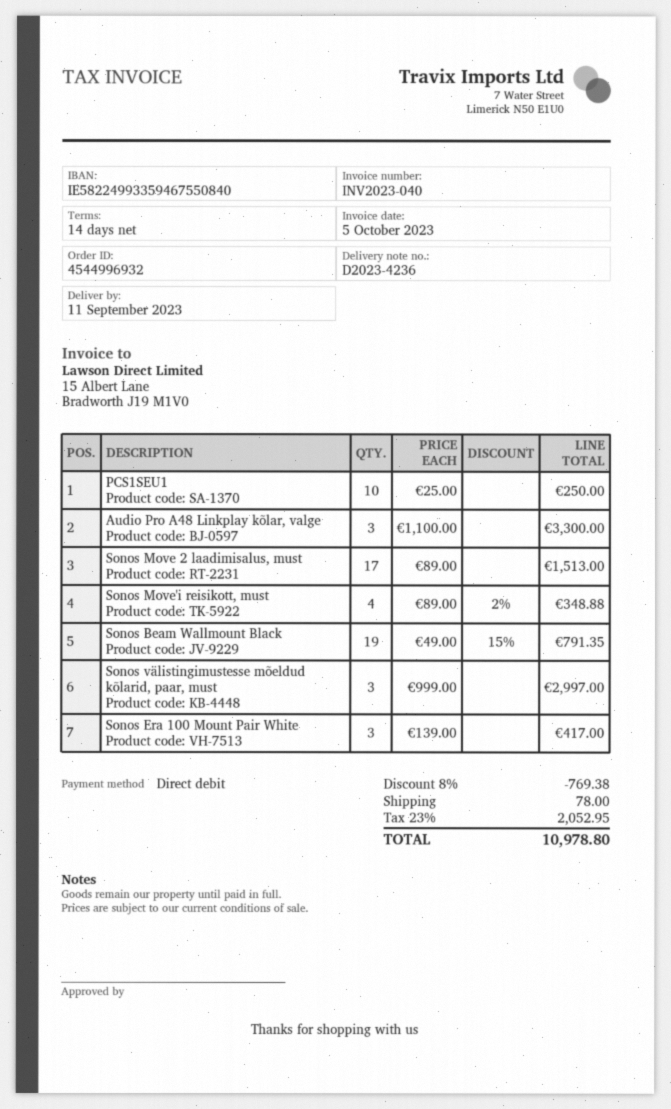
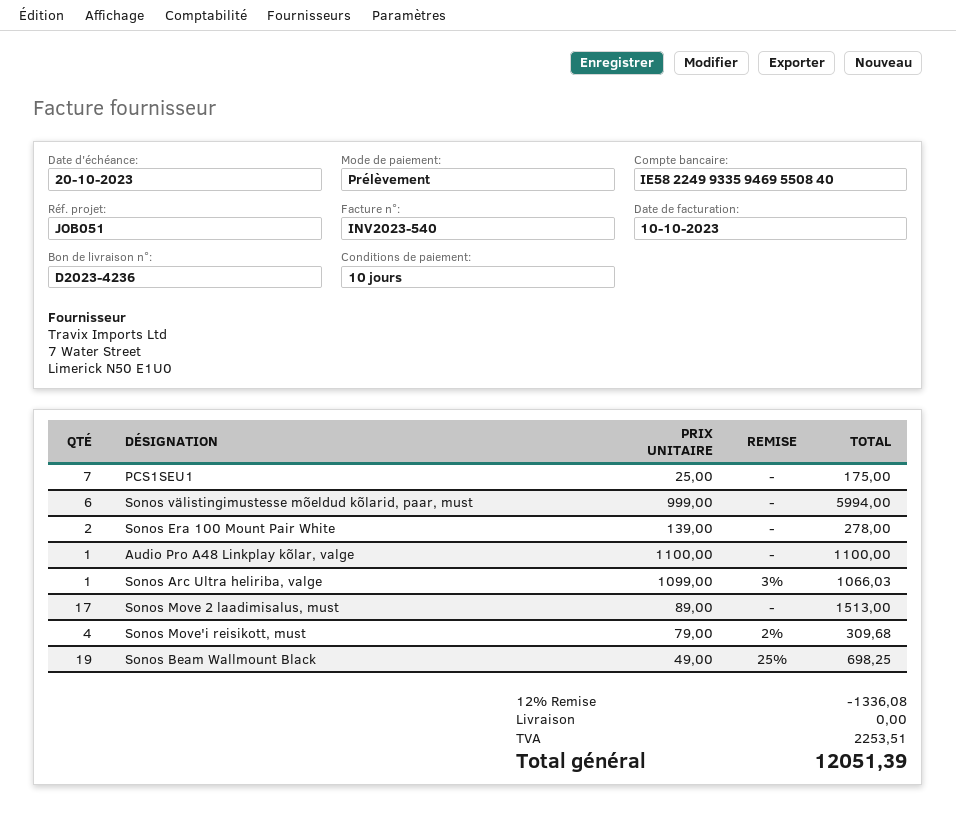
invoice number: INV2023-040 -> INV2023-540
invoice date: 2023-10-05 -> 2023-10-10
payment terms: 14 days -> 10 days
bank account: IE58224993359467550840 -> IE58224993359469550840
PCS1SEU1: 10 x 25.00 = 250.00 -> 7 x 25.00 = 175.00
Audio Pro A48 Linkplay kõlar, valge: 3 x 1100.00 = 3300.00 -> 1 x 1100.00 = 1100.00
Sonos Move'i reisikott, must: 4 x 89.00 - 2% = 348.88 -> 4 x 79.00 - 2% = 309.68
Sonos Beam Wallmount Black: 19 x 49.00 - 15% = 791.35 -> 19 x 49.00 - 25% = 698.25
Sonos välistingimustesse mõeldud kõlarid, paar, must: 3 x 999.00 = 2997.00 -> 6 x 999.00 = 5994.00
Sonos Era 100 Mount Pair White: 3 x 139.00 = 417.00 -> 2 x 139.00 = 278.00
Sonos Arc Ultra heliriba, valge: none -> 1 x 1099.00 - 3% = 1066.03
discount: 8% = 769.38 -> 12% = 1336.08
shipping: 78.00 -> 0.00
tax: 2052.95 -> 2253.51
total: 10978.80 -> 12051.39

